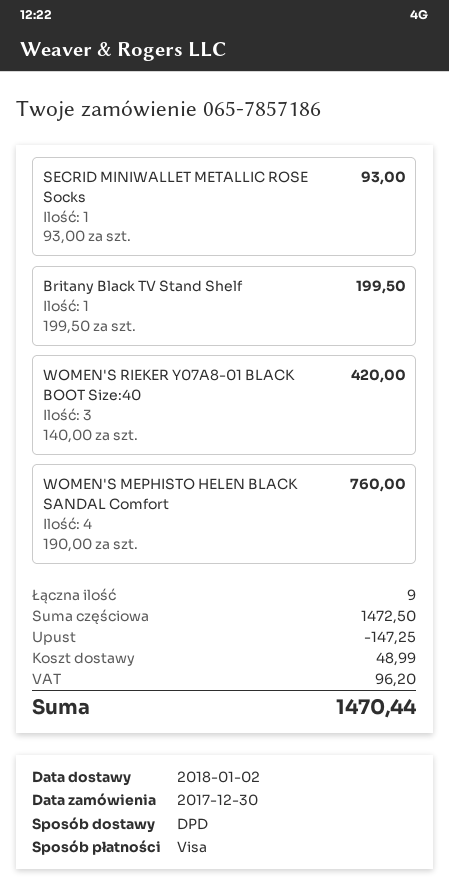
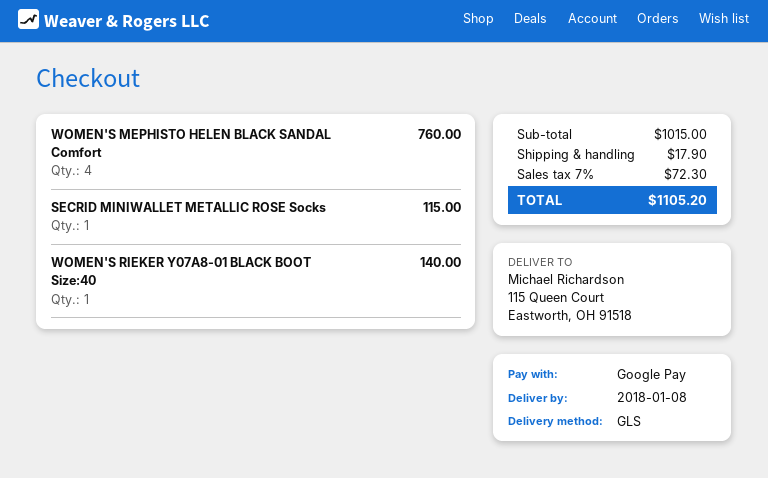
delivery date: 2018-01-02 -> 2018-01-08
payment method: Visa -> Google Pay
shipping method: DPD -> GLS
SECRID MINIWALLET METALLIC ROSE Socks: 1 for 93.00 -> 1 for 115.00
Britany Black TV Stand Shelf: 1 for 199.50 -> none
WOMEN'S RIEKER Y07A8-01 BLACK BOOT Size:40: 3 for 420.00 -> 1 for 140.00
subtotal: 1472.50 -> 1015.00
discount: 147.25 -> none
shipping: 48.99 -> 17.90
tax: 96.20 -> 72.30
total: 1470.44 -> 1105.20

